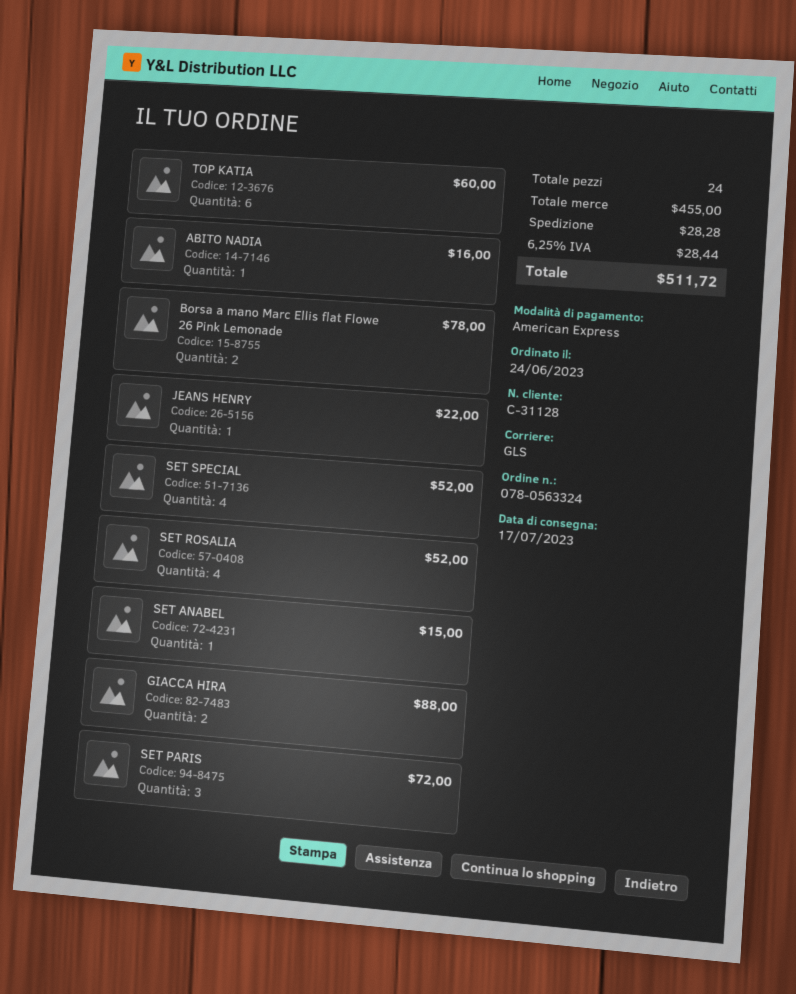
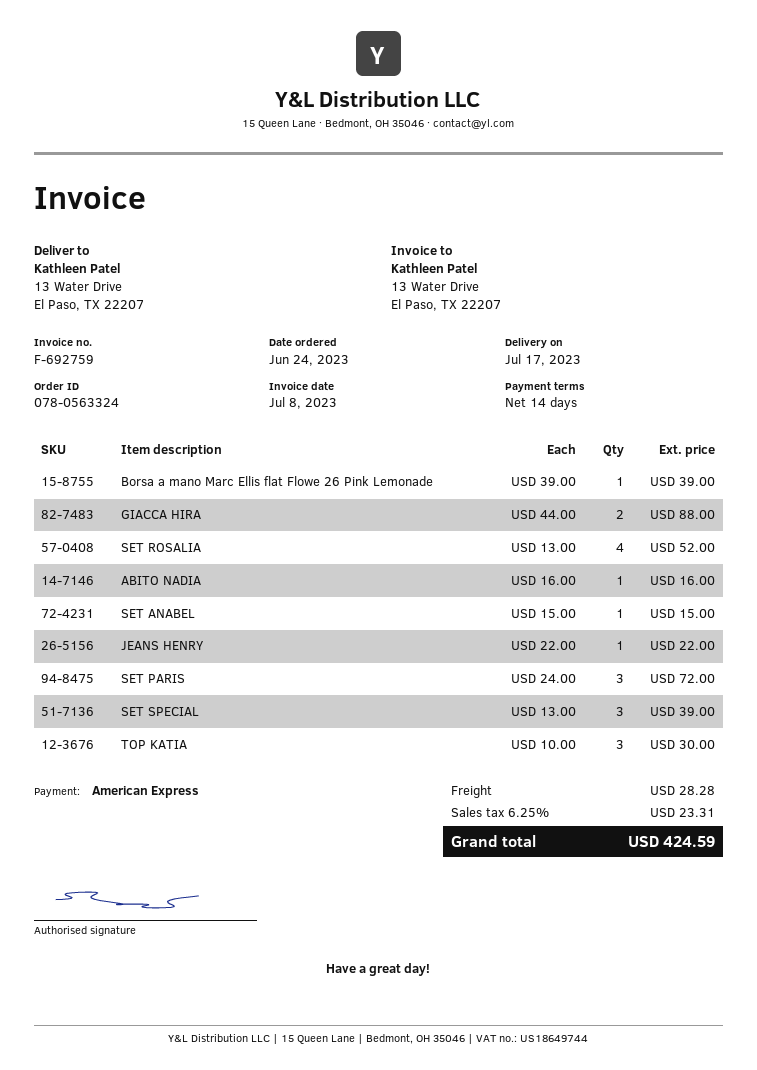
TOP KATIA: 6 for 60.00 -> 3 for 30.00
Borsa a mano Marc Ellis flat Flowe 26 Pink Lemonade: 2 for 78.00 -> 1 for 39.00
SET SPECIAL: 4 for 52.00 -> 3 for 39.00
tax: 6.25% = 28.44 -> 6.25% = 23.31
total: 511.72 -> 424.59

